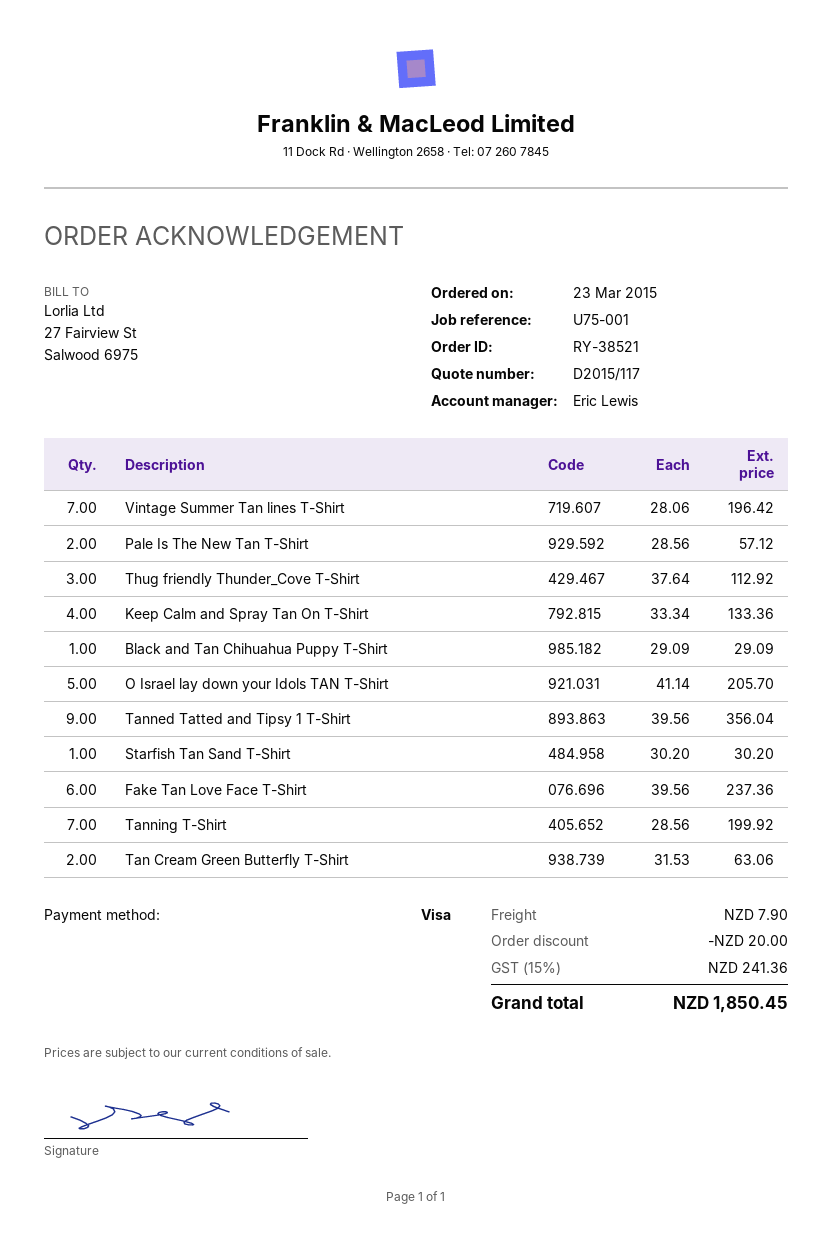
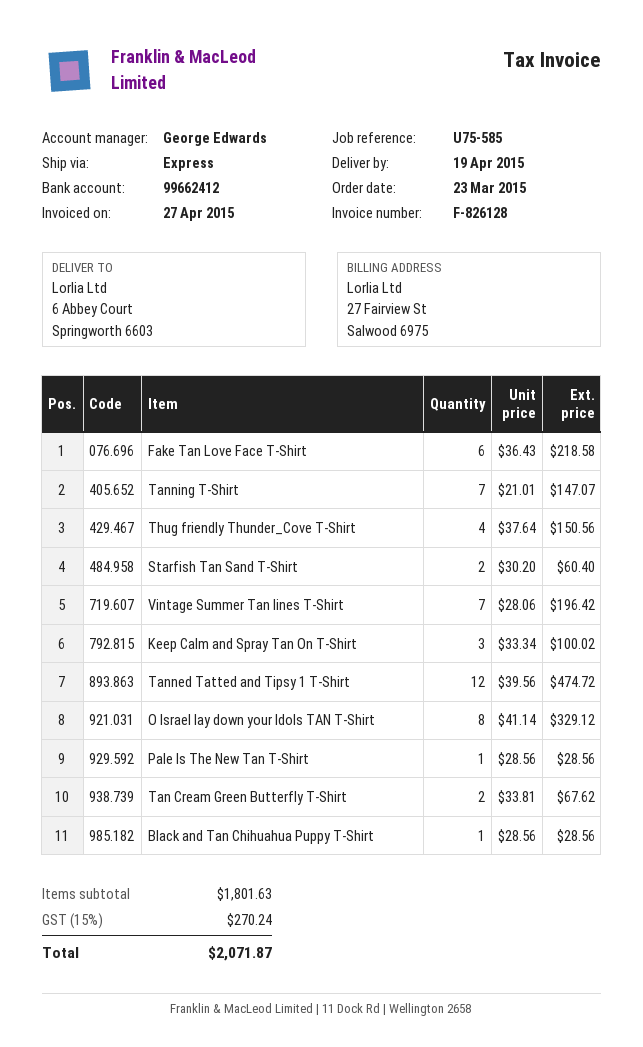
reference: U75-001 -> U75-585
sales rep: Eric Lewis -> George Edwards
Pale Is The New Tan T-Shirt: 2 x 28.56 = 57.12 -> 1 x 28.56 = 28.56
Thug friendly Thunder_Cove T-Shirt: 3 x 37.64 = 112.92 -> 4 x 37.64 = 150.56
Keep Calm and Spray Tan On T-Shirt: 4 x 33.34 = 133.36 -> 3 x 33.34 = 100.02
Black and Tan Chihuahua Puppy T-Shirt: 1 x 29.09 = 29.09 -> 1 x 28.56 = 28.56
O Israel lay down your Idols TAN T-Shirt: 5 x 41.14 = 205.70 -> 8 x 41.14 = 329.12
Tanned Tatted and Tipsy 1 T-Shirt: 9 x 39.56 = 356.04 -> 12 x 39.56 = 474.72
Starfish Tan Sand T-Shirt: 1 x 30.20 = 30.20 -> 2 x 30.20 = 60.40
Fake Tan Love Face T-Shirt: 6 x 39.56 = 237.36 -> 6 x 36.43 = 218.58
Tanning T-Shirt: 7 x 28.56 = 199.92 -> 7 x 21.01 = 147.07
Tan Cream Green Butterfly T-Shirt: 2 x 31.53 = 63.06 -> 2 x 33.81 = 67.62
discount: 20.00 -> none
shipping: 7.90 -> none
tax: 15% = 241.36 -> 15% = 270.24
total: 1850.45 -> 2071.87

